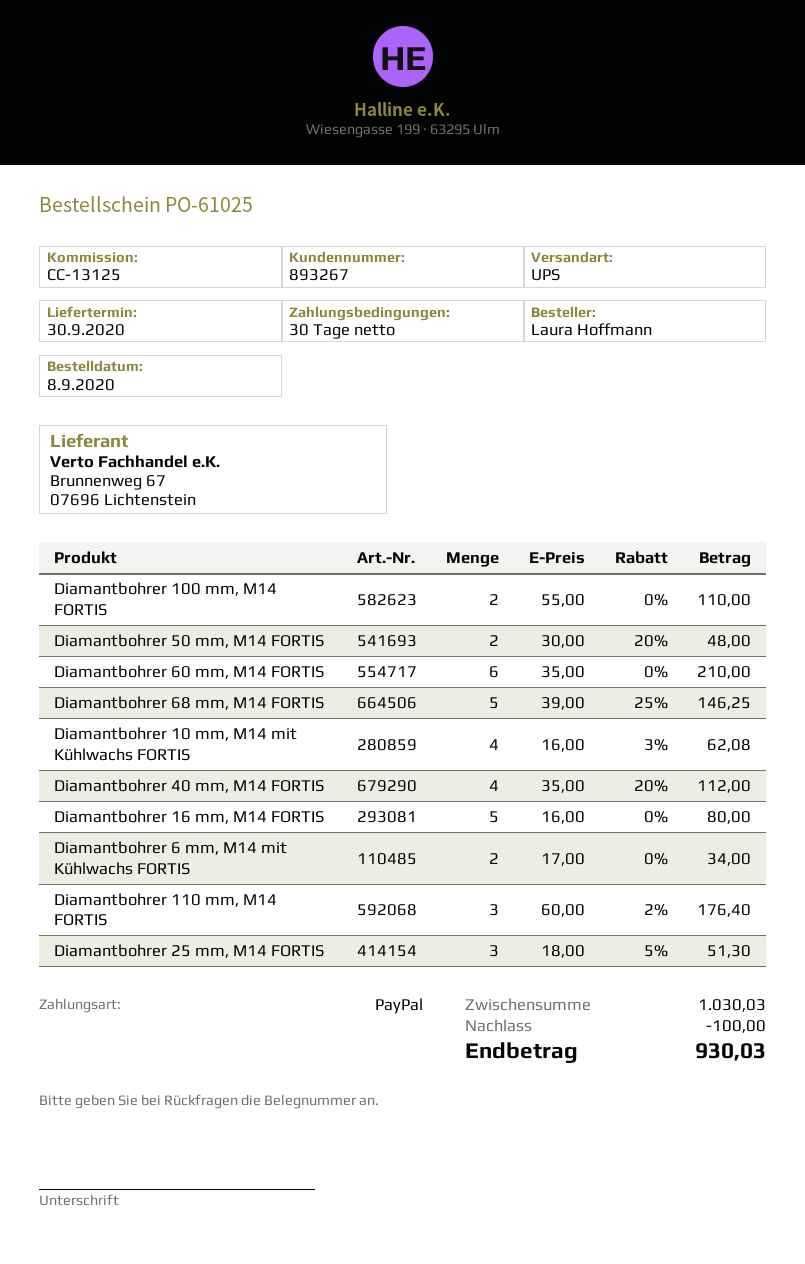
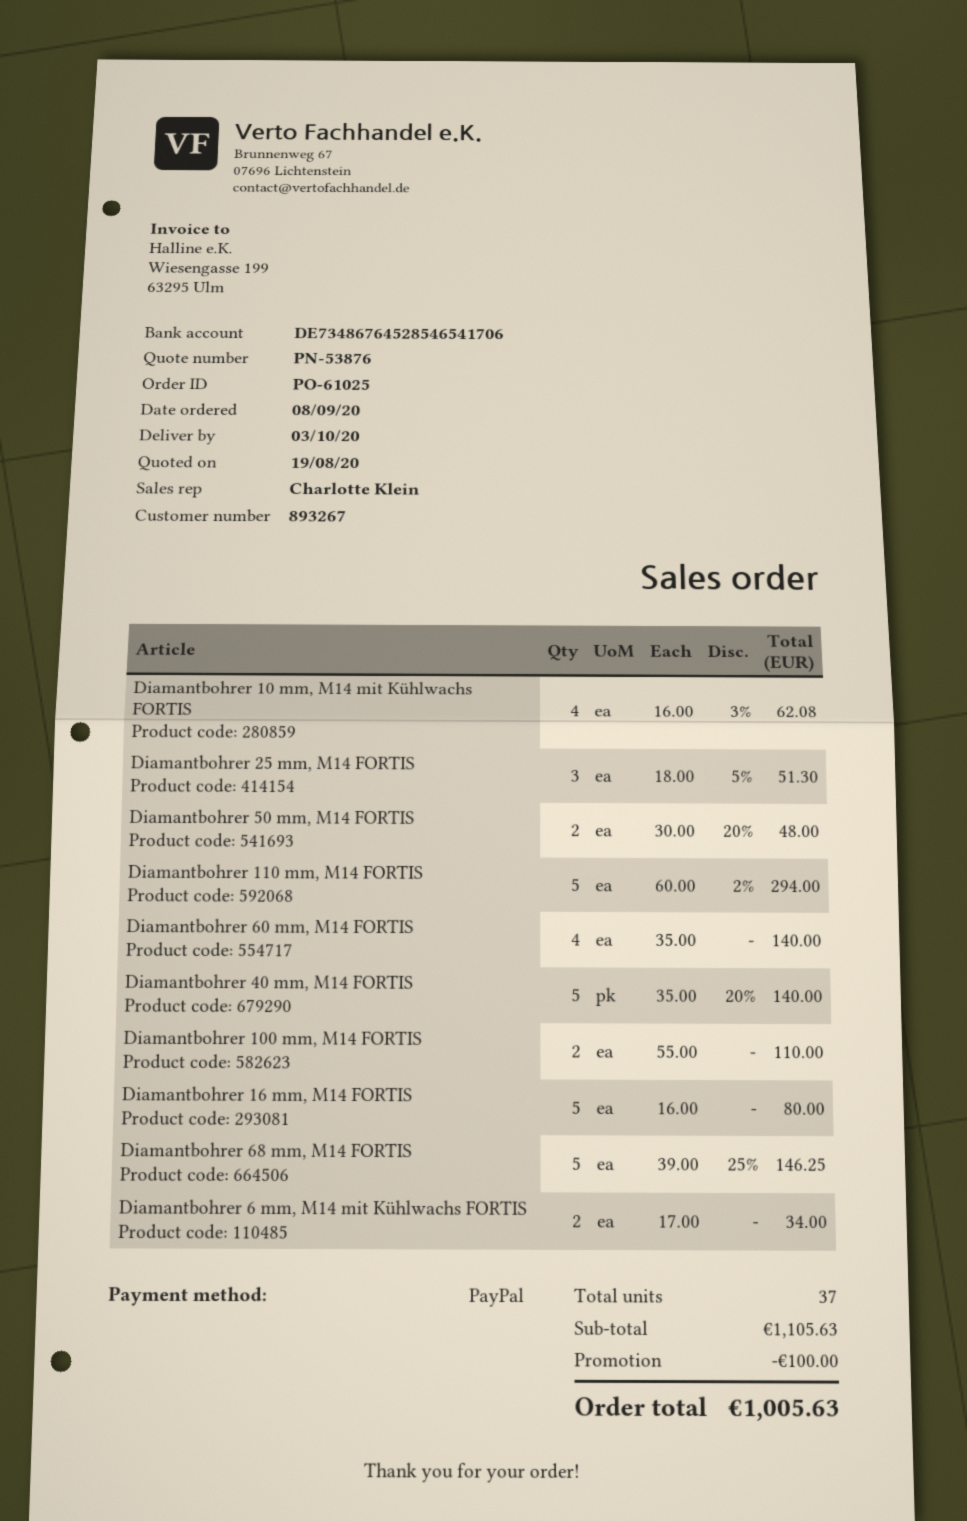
delivery date: 2020-09-30 -> 2020-10-03
Diamantbohrer 60 mm, M14 FORTIS: 6 x 35.00 = 210.00 -> 4 x 35.00 = 140.00
Diamantbohrer 40 mm, M14 FORTIS: 4 x 35.00 - 20% = 112.00 -> 5 x 35.00 - 20% = 140.00
Diamantbohrer 110 mm, M14 FORTIS: 3 x 60.00 - 2% = 176.40 -> 5 x 60.00 - 2% = 294.00
subtotal: 1030.03 -> 1105.63
total: 930.03 -> 1005.63

